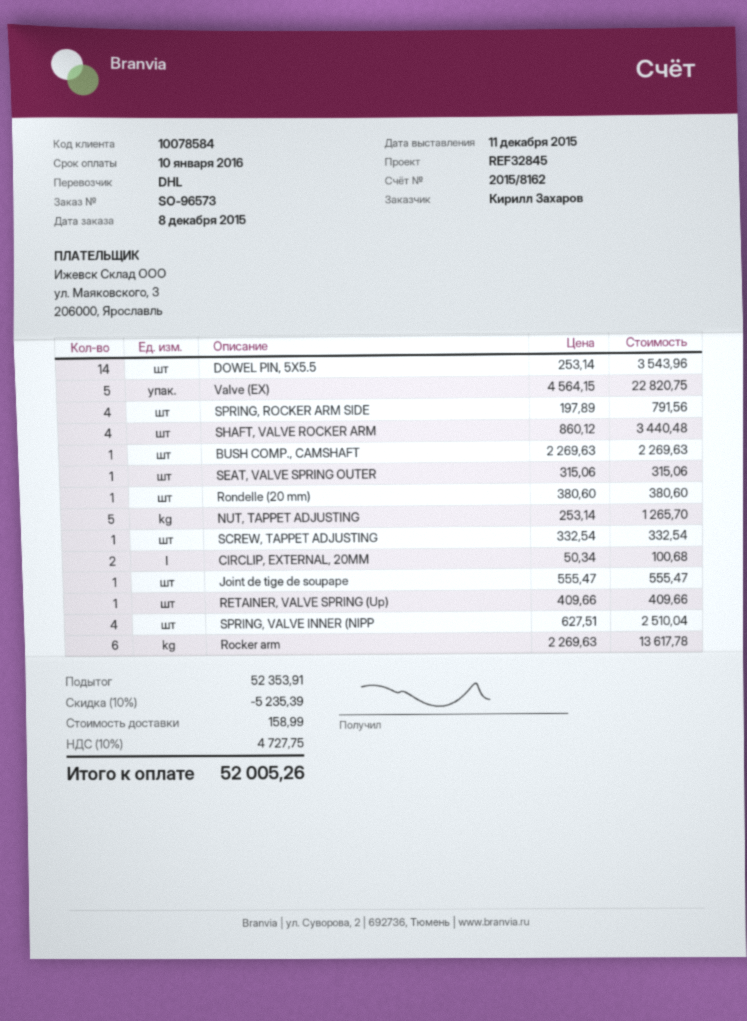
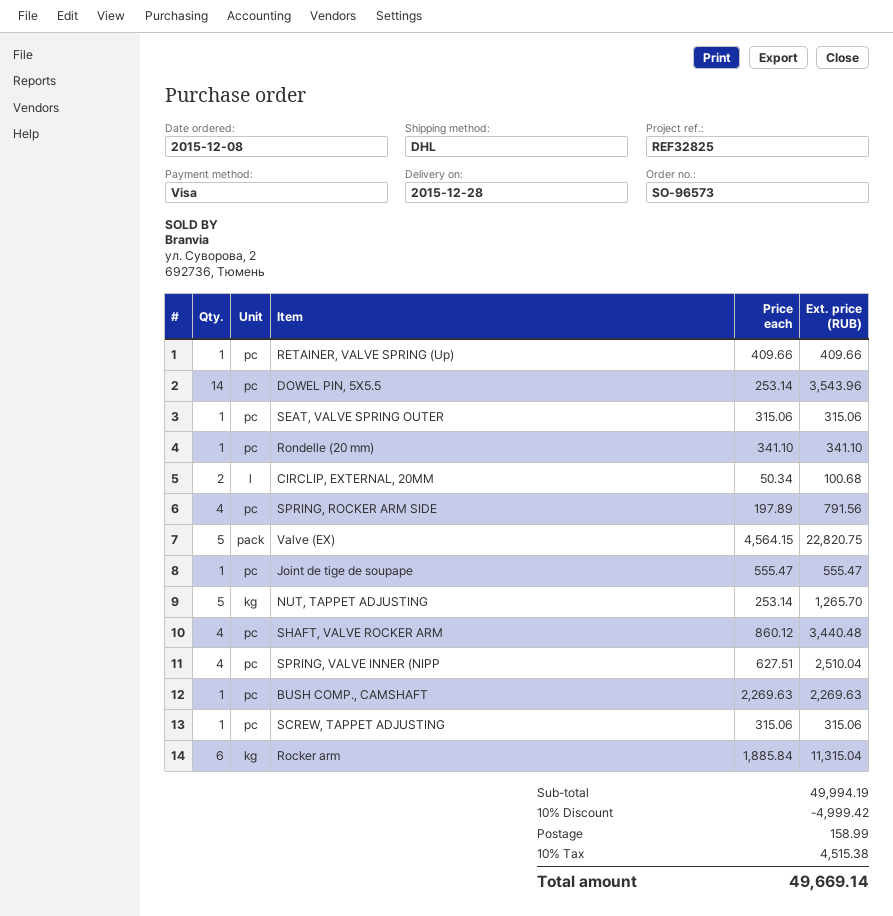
reference: REF32845 -> REF32825
Rondelle (20 mm): 1 x 380.60 = 380.60 -> 1 x 341.10 = 341.10
SCREW, TAPPET ADJUSTING: 1 x 332.54 = 332.54 -> 1 x 315.06 = 315.06
Rocker arm: 6 x 2269.63 = 13617.78 -> 6 x 1885.84 = 11315.04
subtotal: 52353.91 -> 49994.19
discount: 10% = 5235.39 -> 10% = 4999.42
tax: 10% = 4727.75 -> 10% = 4515.38
total: 52005.26 -> 49669.14

